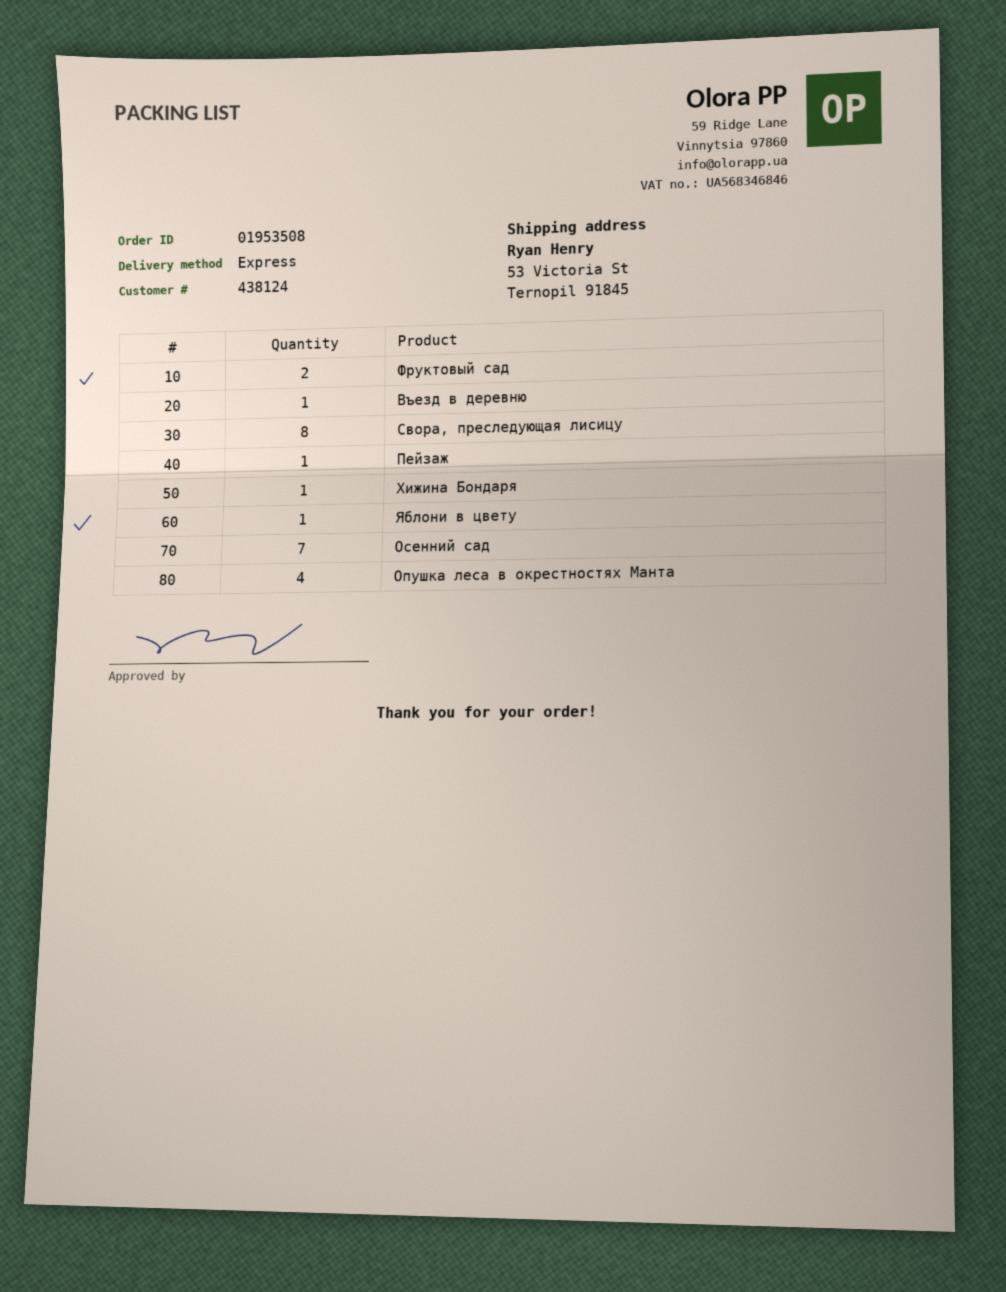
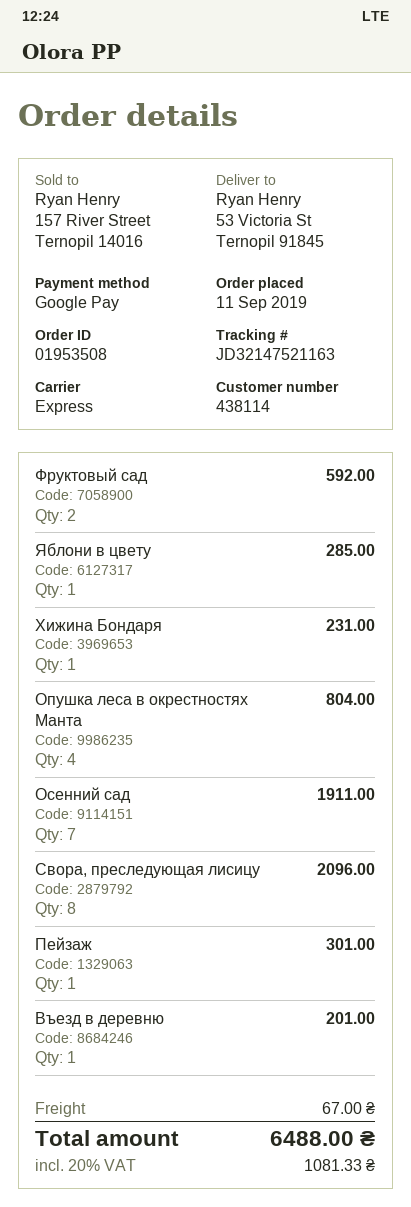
customer number: 438124 -> 438114

